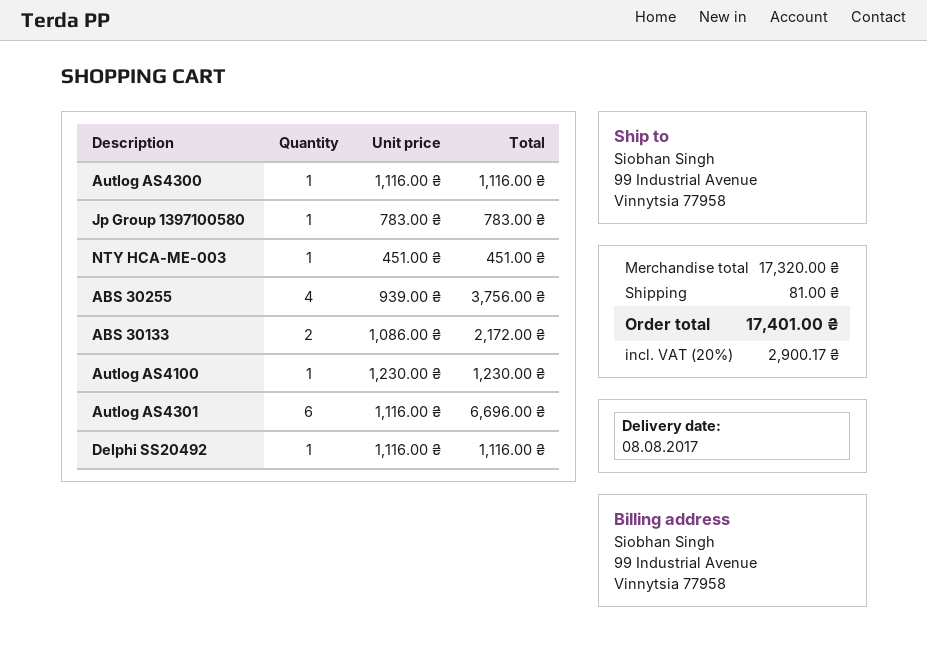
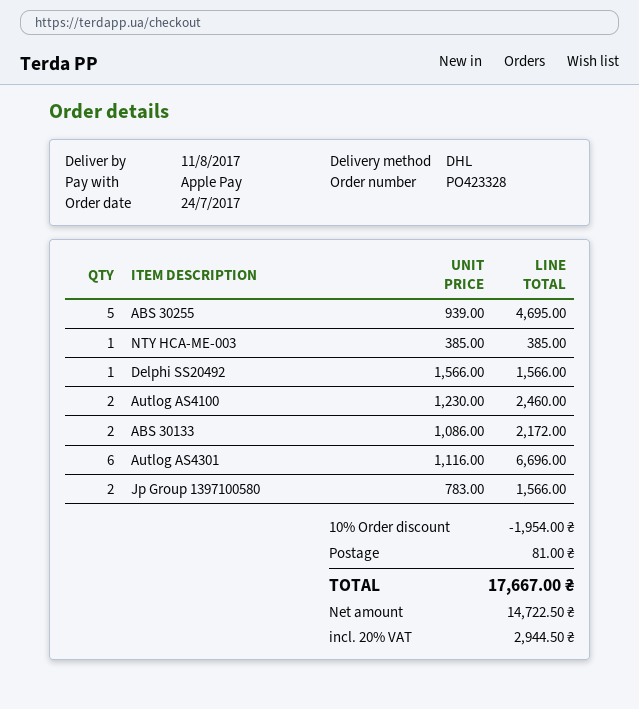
delivery date: 2017-08-08 -> 2017-08-11
Autlog AS4300: 1 x 1116.00 = 1116.00 -> none
Jp Group 1397100580: 1 x 783.00 = 783.00 -> 2 x 783.00 = 1566.00
NTY HCA-ME-003: 1 x 451.00 = 451.00 -> 1 x 385.00 = 385.00
ABS 30255: 4 x 939.00 = 3756.00 -> 5 x 939.00 = 4695.00
Autlog AS4100: 1 x 1230.00 = 1230.00 -> 2 x 1230.00 = 2460.00
Delphi SS20492: 1 x 1116.00 = 1116.00 -> 1 x 1566.00 = 1566.00
discount: none -> 10% = 1954.00
tax: 20% = 2900.17 -> 20% = 2944.50
total: 17401.00 -> 17667.00

